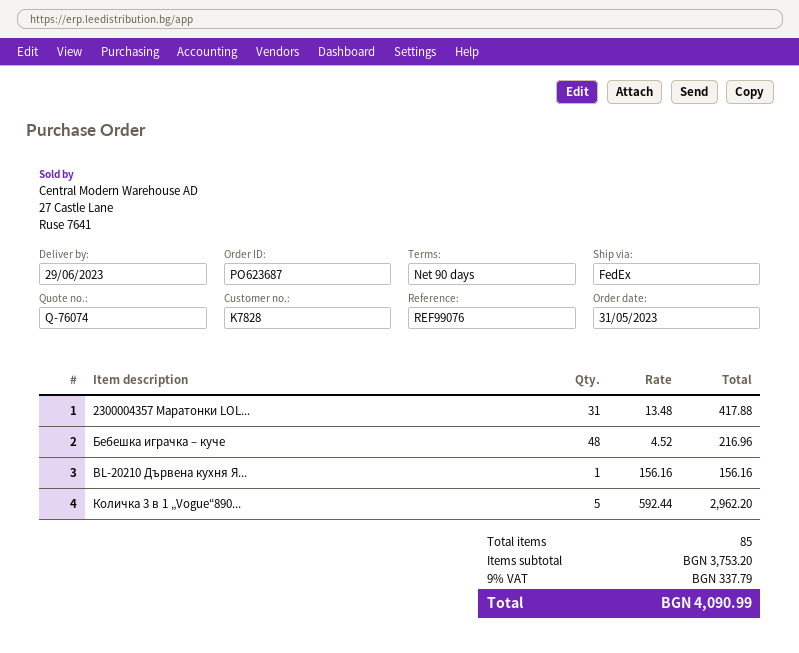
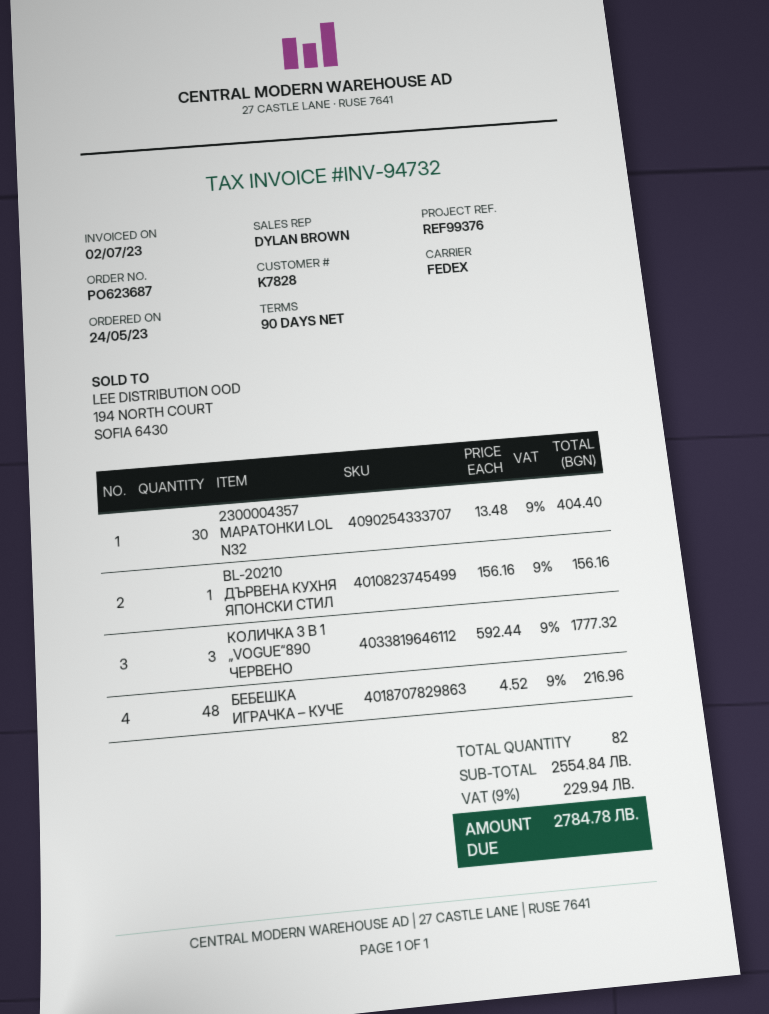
order date: 2023-05-31 -> 2023-05-24
reference: REF99076 -> REF99376
2300004357 Маратонки LOL...: 31 x 13.48 = 417.88 -> 30 x 13.48 = 404.40
Количка 3 в 1 „Vogue“890...: 5 x 592.44 = 2962.20 -> 3 x 592.44 = 1777.32
total quantity: 85 -> 82
subtotal: 3753.20 -> 2554.84
tax: 9% = 337.79 -> 9% = 229.94
total: 4090.99 -> 2784.78

